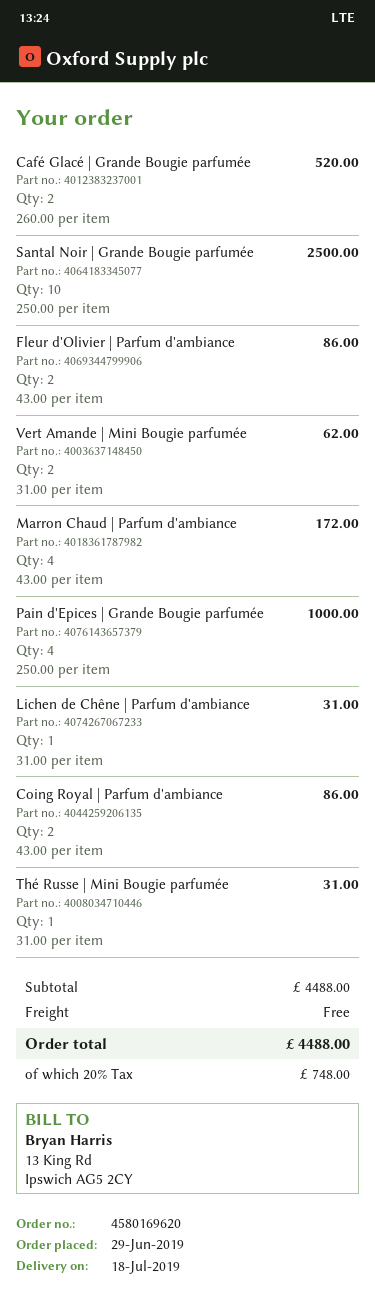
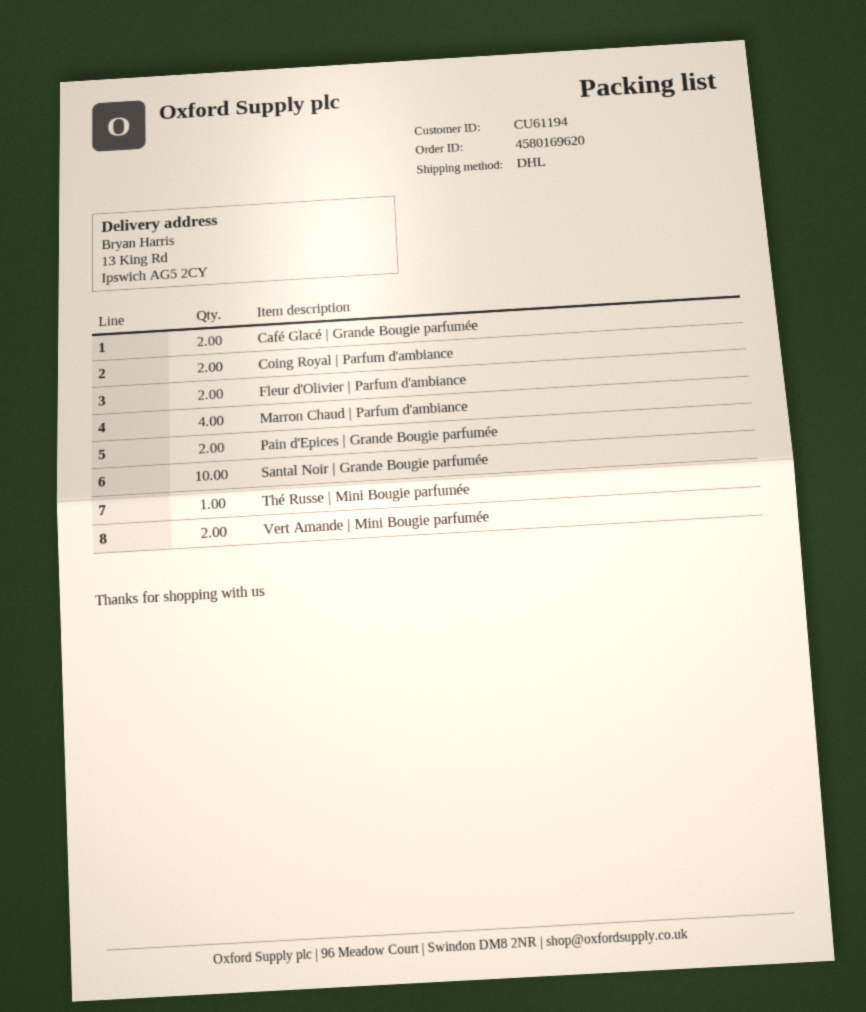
Pain d'Epices | Grande Bougie parfumée: 4 -> 2
Lichen de Chêne | Parfum d'ambiance: 1 -> none

